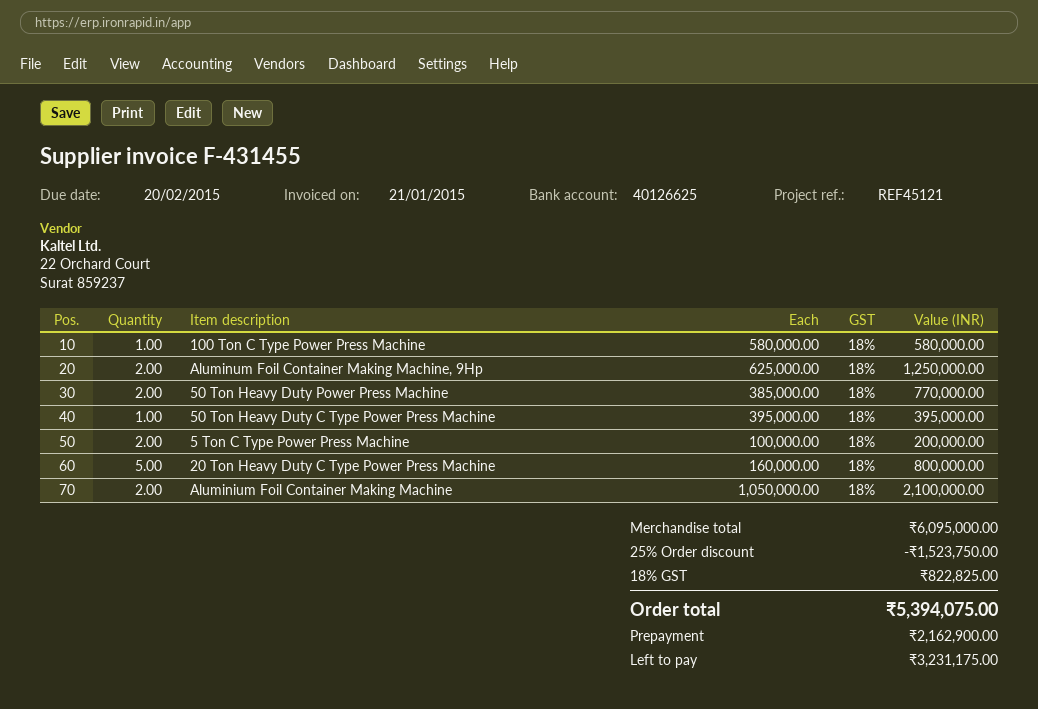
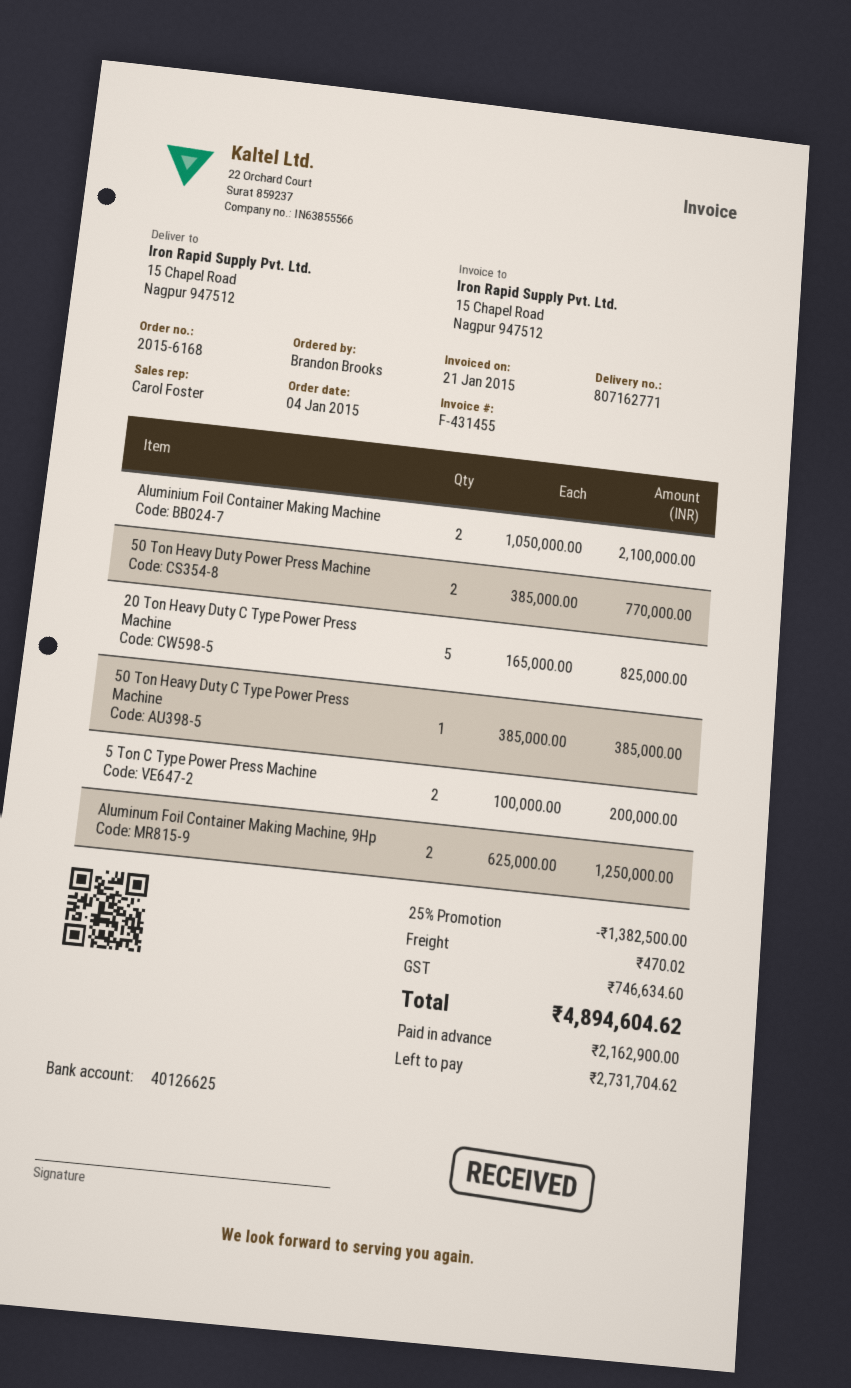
100 Ton C Type Power Press Machine: 1 x 580000.00 = 580000.00 -> none
50 Ton Heavy Duty C Type Power Press Machine: 1 x 395000.00 = 395000.00 -> 1 x 385000.00 = 385000.00
20 Ton Heavy Duty C Type Power Press Machine: 5 x 160000.00 = 800000.00 -> 5 x 165000.00 = 825000.00
discount: 25% = 1523750.00 -> 25% = 1382500.00
shipping: none -> 470.02
tax: 822825.00 -> 746634.60
total: 5394075.00 -> 4894604.62
balance: 3231175.00 -> 2731704.62

